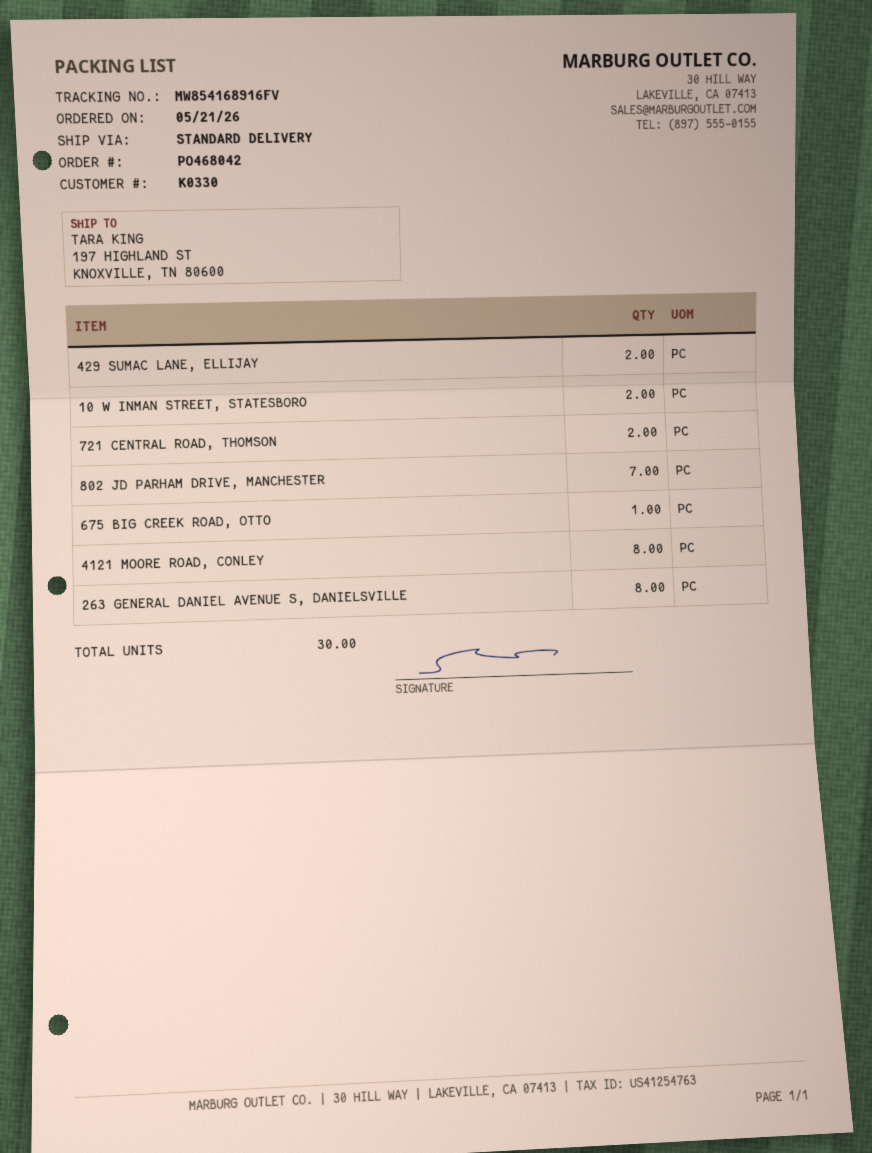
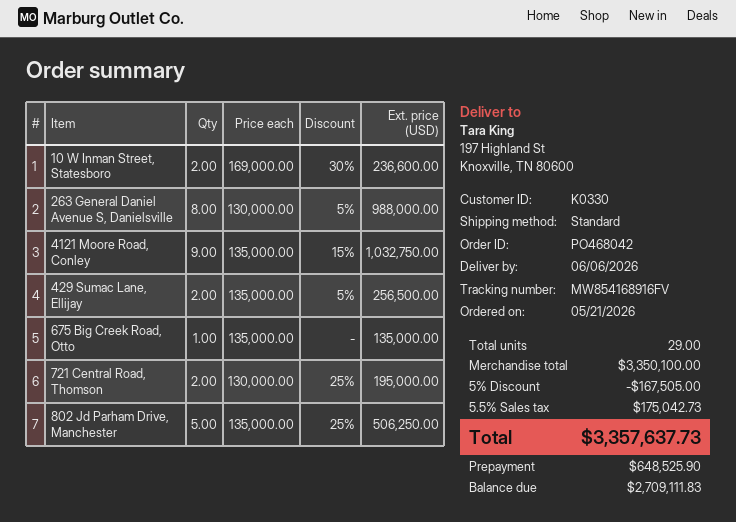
802 JD PARHAM DRIVE, MANCHESTER: 7 -> 5
4121 MOORE ROAD, CONLEY: 8 -> 9
total quantity: 30 -> 29

